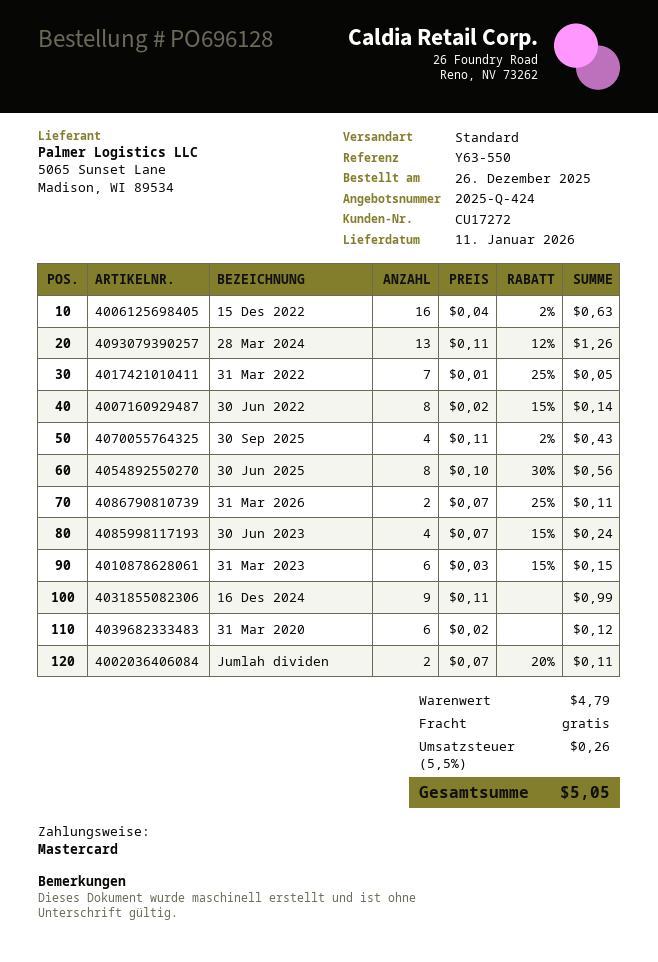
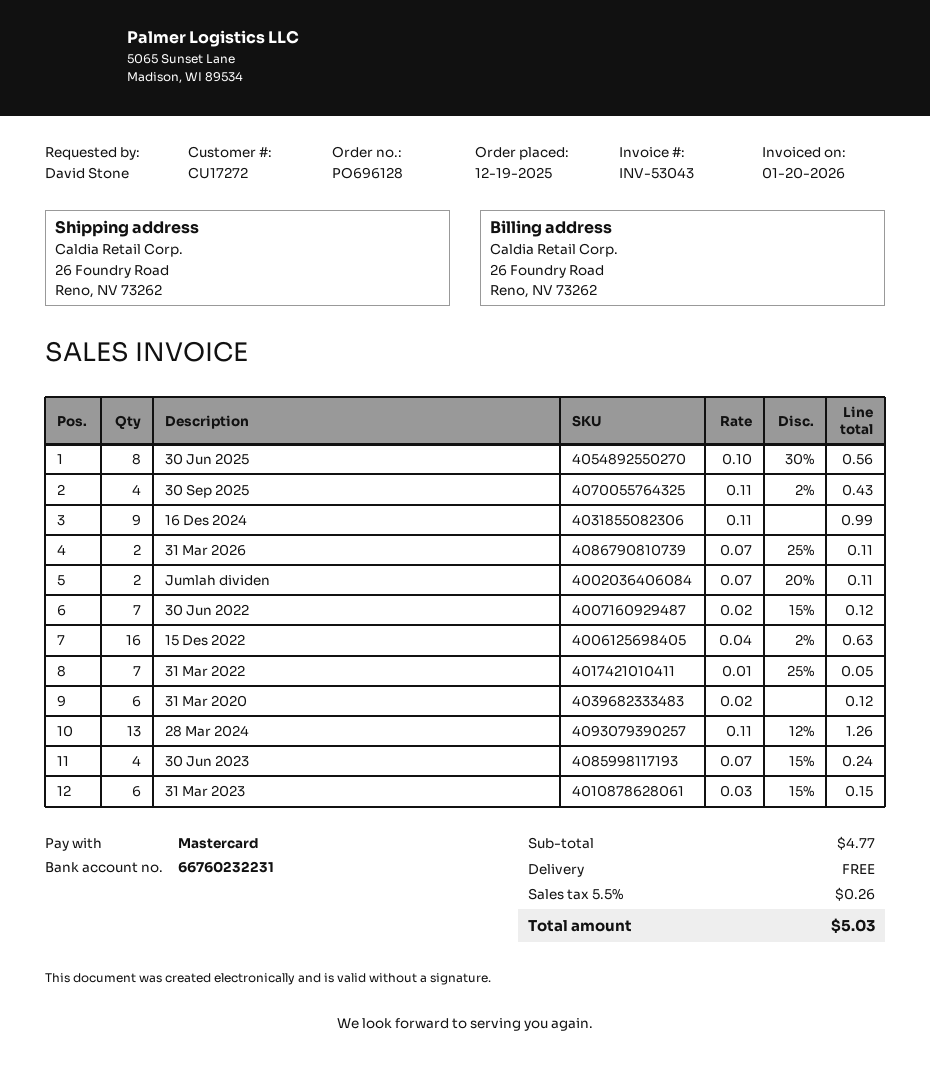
order date: 2025-12-26 -> 2025-12-19
30 Jun 2022: 8 x 0.02 - 15% = 0.14 -> 7 x 0.02 - 15% = 0.12
subtotal: 4.79 -> 4.77
total: 5.05 -> 5.03

